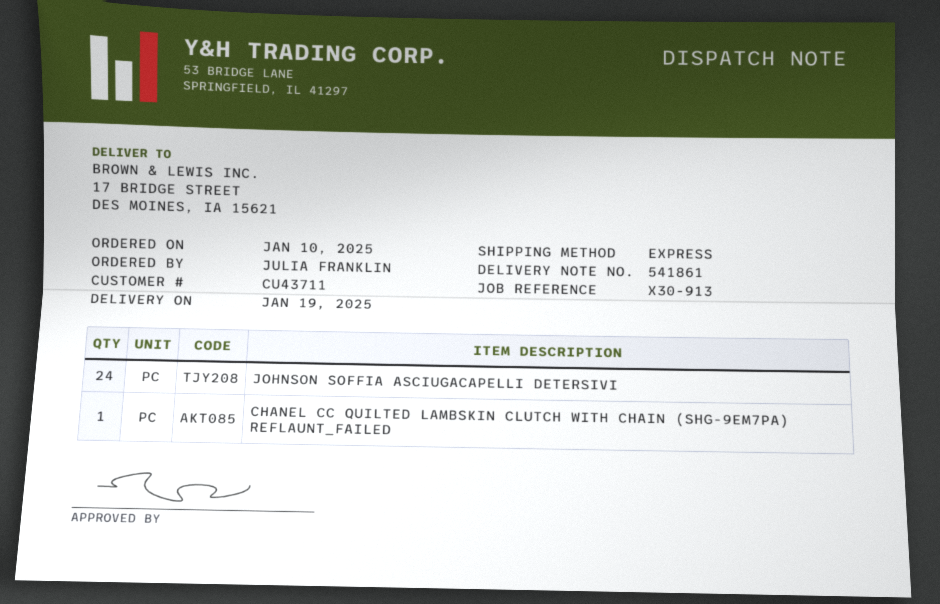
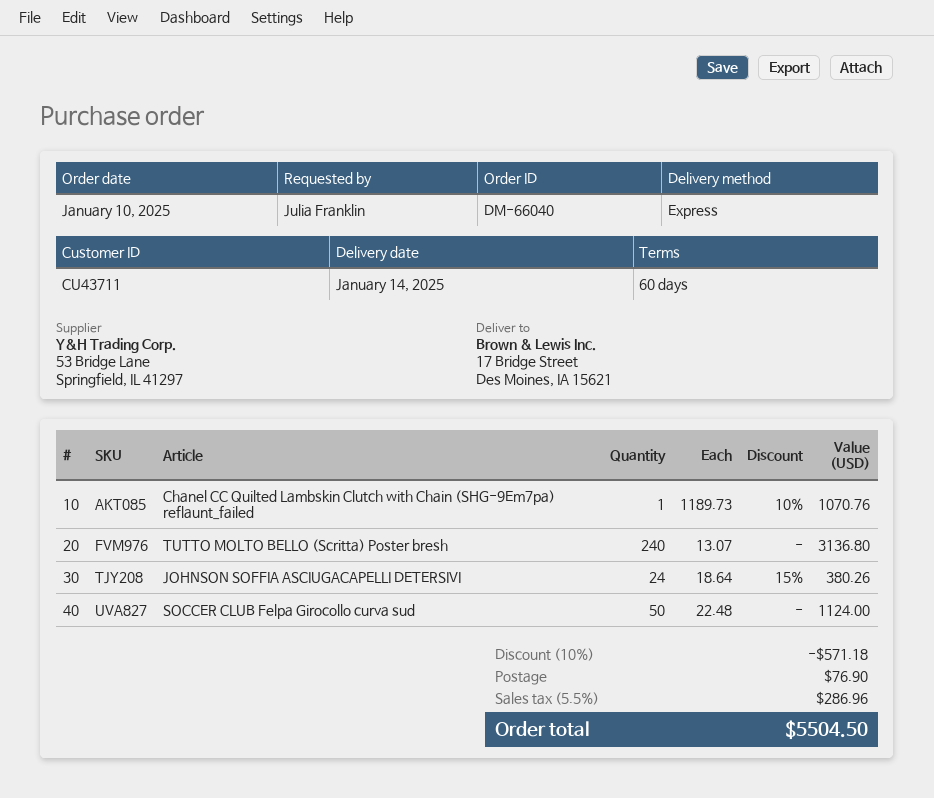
delivery date: 2025-01-19 -> 2025-01-14
TUTTO MOLTO BELLO (Scritta) Poster bresh: none -> 240
SOCCER CLUB Felpa Girocollo curva sud: none -> 50

